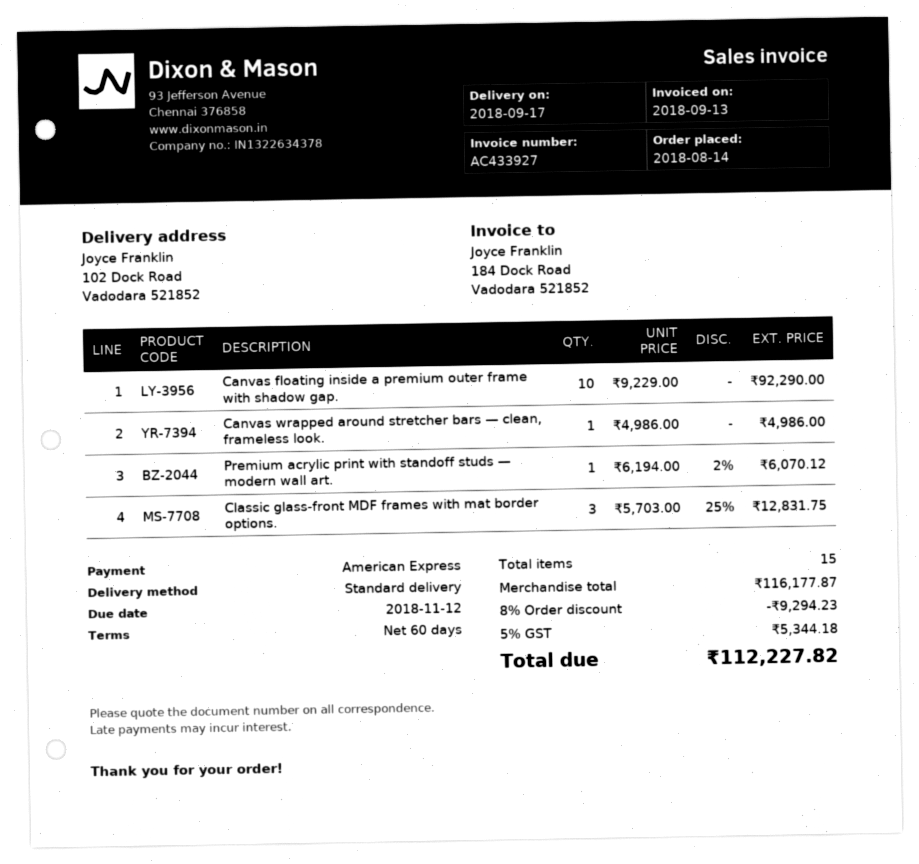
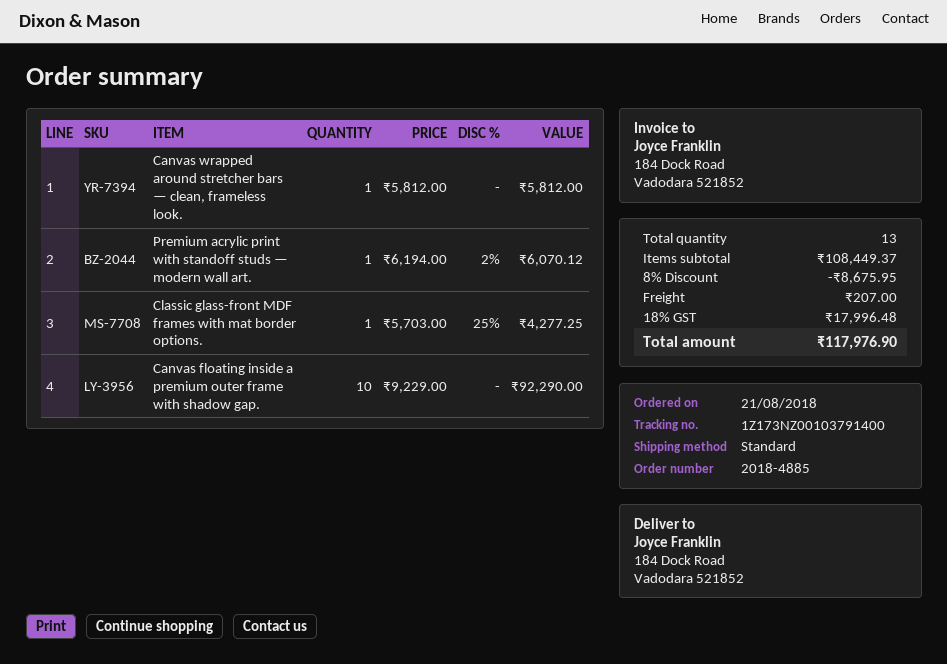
order date: 2018-08-14 -> 2018-08-21
ship to: 102 Dock Road, Vadodara 521852 -> 184 Dock Road, Vadodara 521852
Canvas wrapped around stretcher bars — clean, frameless look.: 1 x 4986.00 = 4986.00 -> 1 x 5812.00 = 5812.00
Classic glass-front MDF frames with mat border options.: 3 x 5703.00 - 25% = 12831.75 -> 1 x 5703.00 - 25% = 4277.25
total quantity: 15 -> 13
subtotal: 116177.87 -> 108449.37
discount: 8% = 9294.23 -> 8% = 8675.95
shipping: none -> 207.00
tax: 5% = 5344.18 -> 18% = 17996.48
total: 112227.82 -> 117976.90

